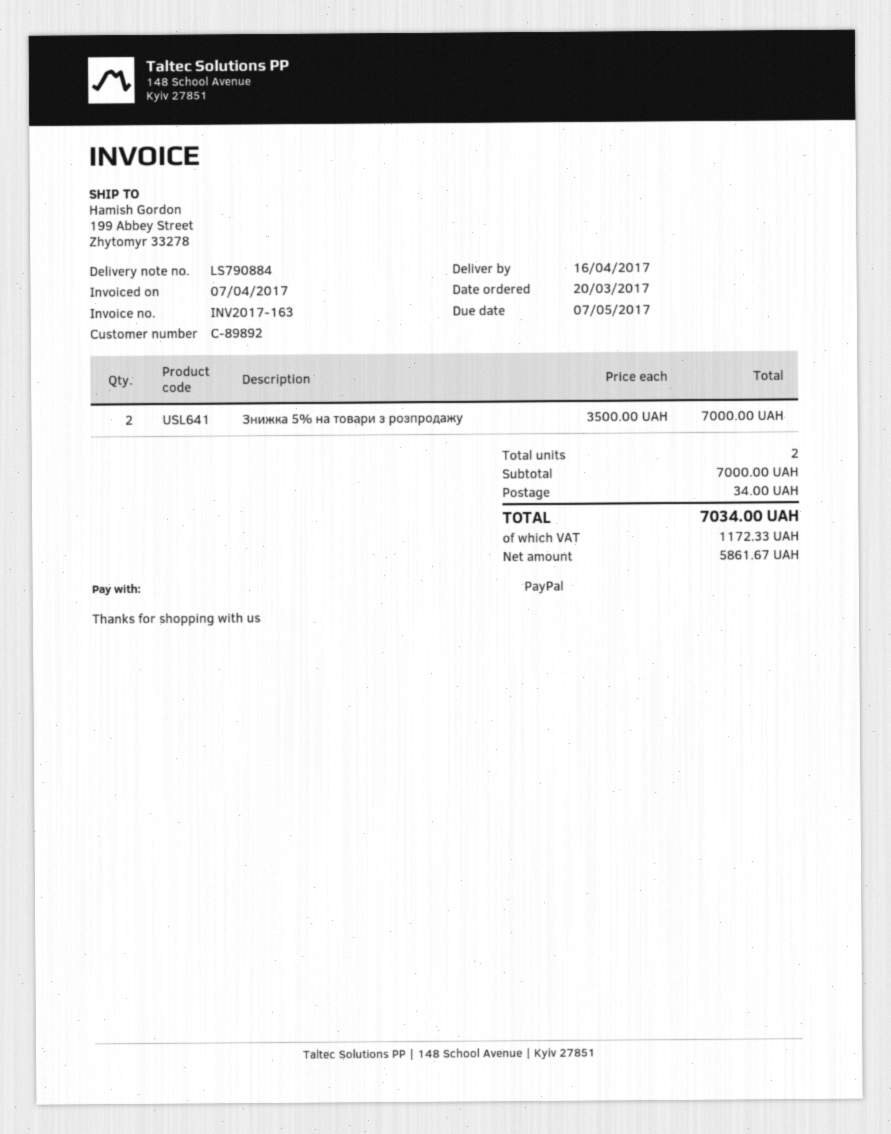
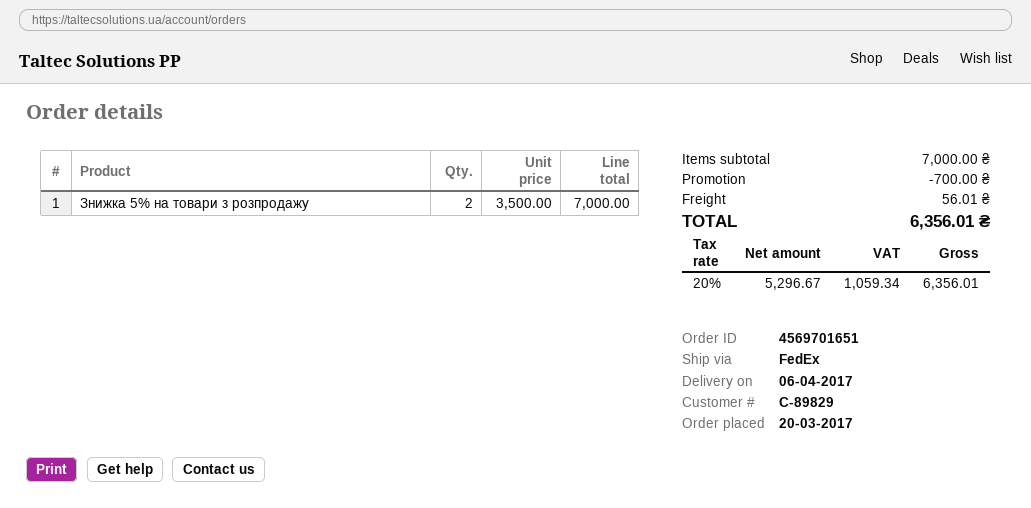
delivery date: 2017-04-16 -> 2017-04-06
customer number: C-89892 -> C-89829
discount: none -> 700.00
shipping: 34.00 -> 56.01
net: 5861.67 -> 5296.67
tax: 1172.33 -> 1059.34
total: 7034.00 -> 6356.01

